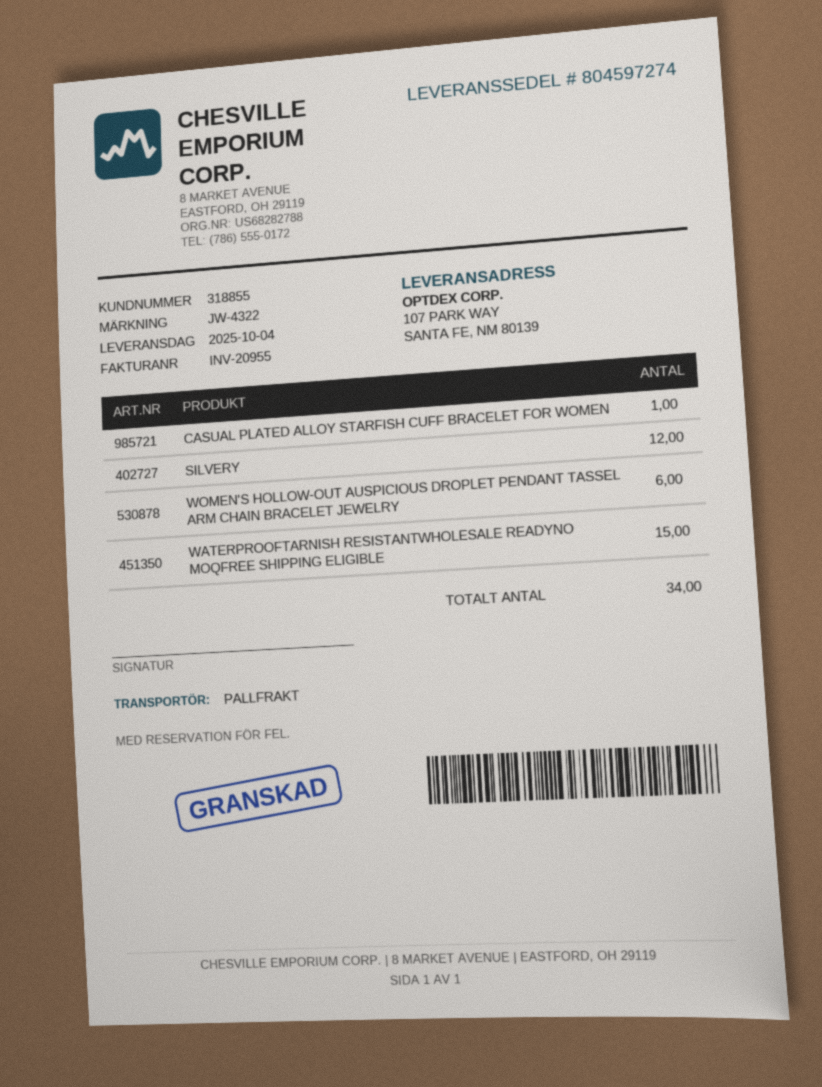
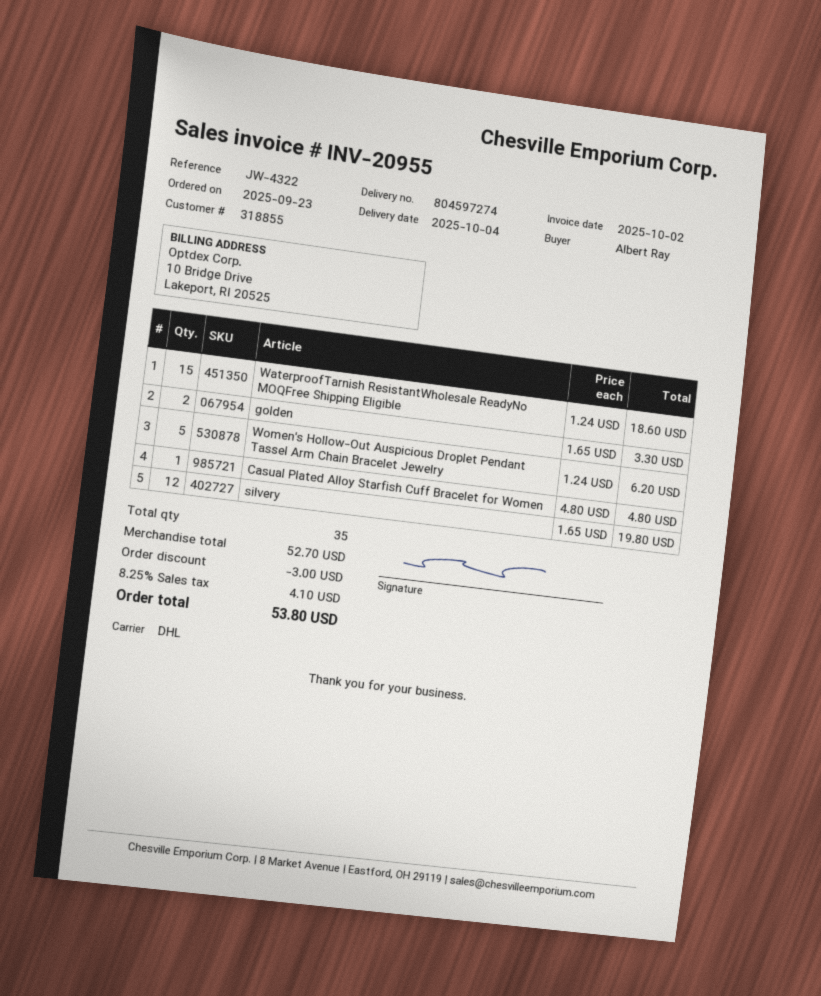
shipping method: pallet freight -> DHL
WOMEN'S HOLLOW-OUT AUSPICIOUS DROPLET PENDANT TASSEL ARM CHAIN BRACELET JEWELRY: 6 -> 5
golden: none -> 2
total quantity: 34 -> 35

